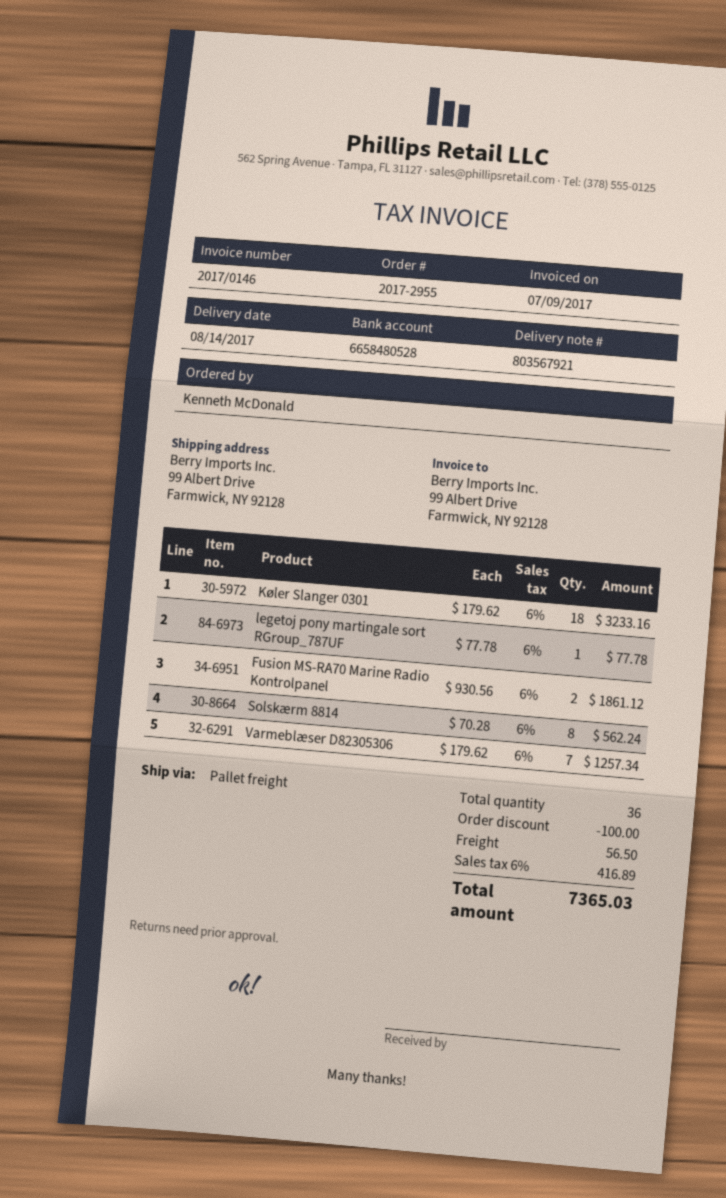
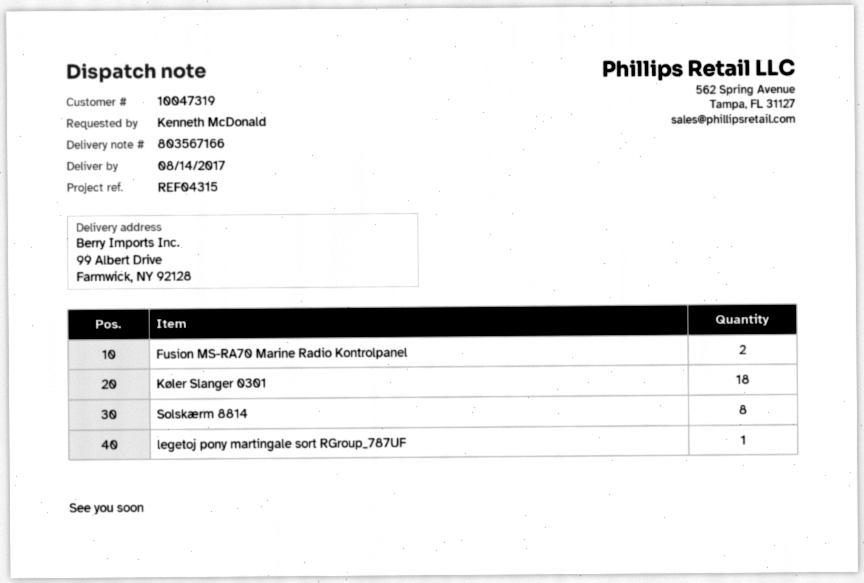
delivery note number: 803567921 -> 803567166
Varmeblæser D82305306: 7 -> none

